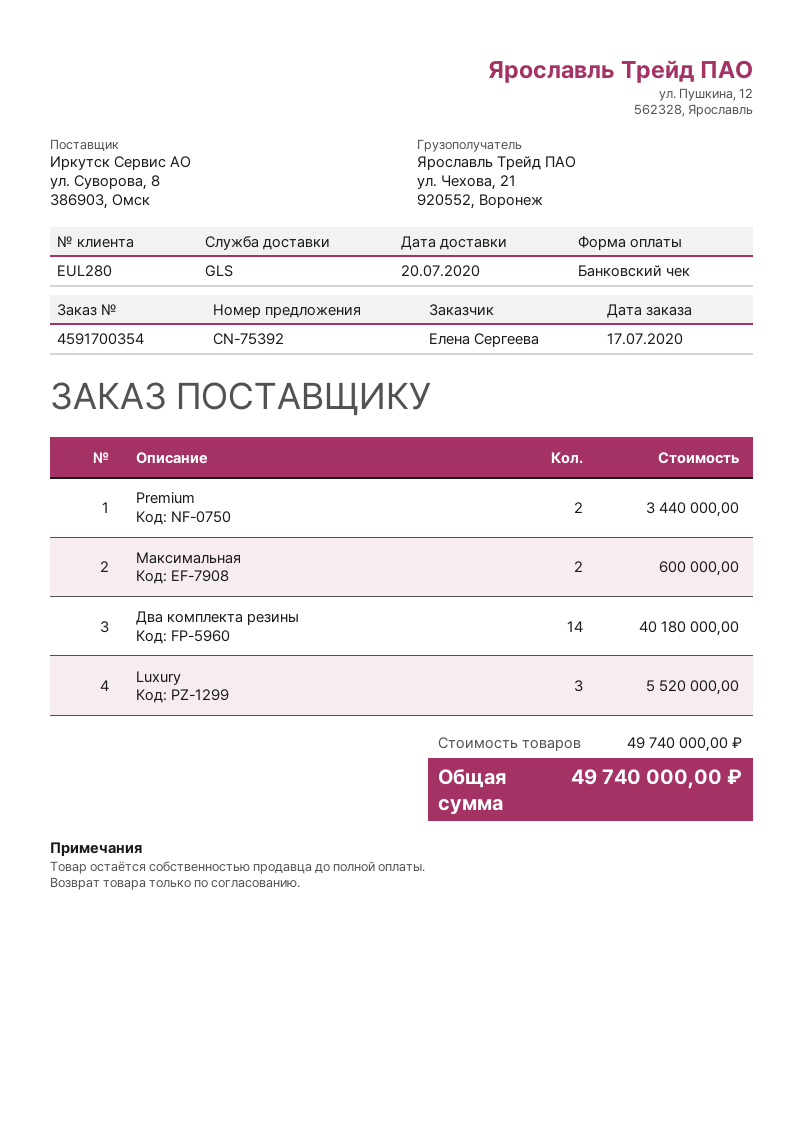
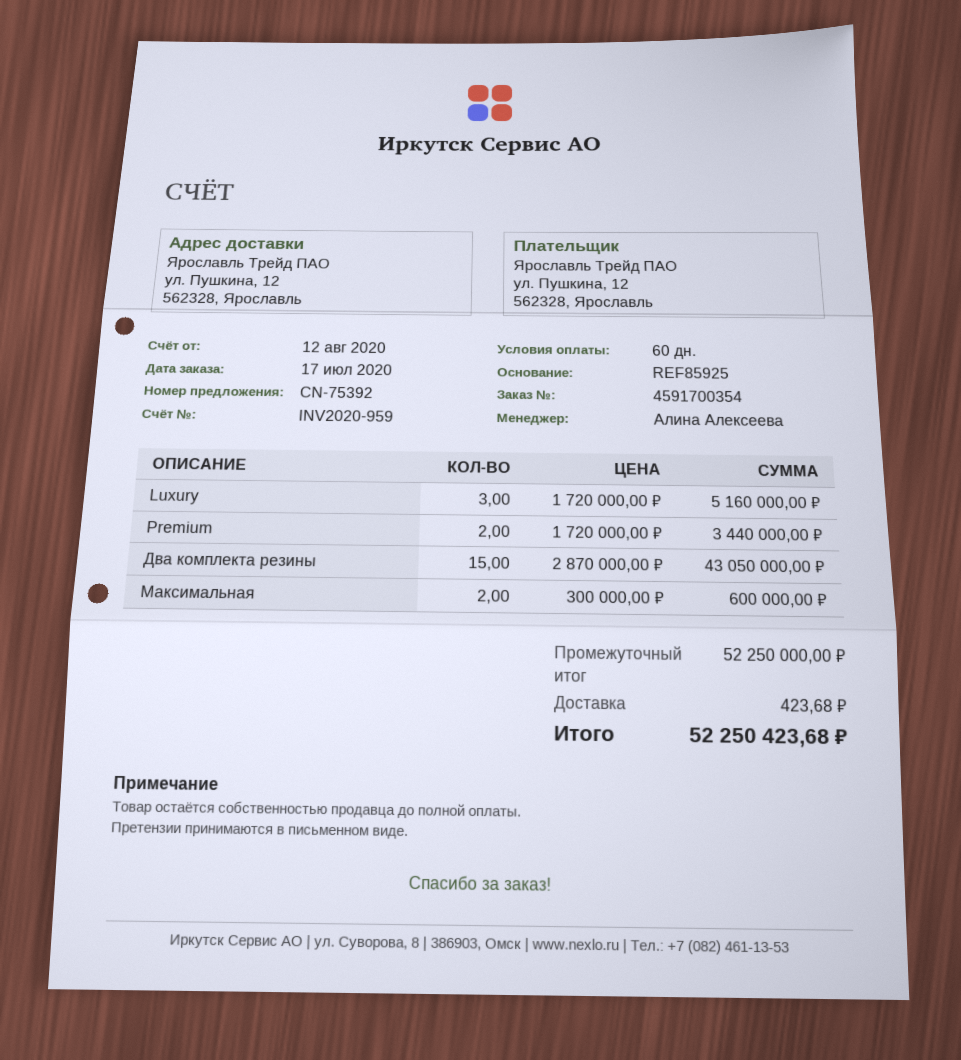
ship to: ул. Чехова, 21, 920552, Воронеж -> ул. Пушкина, 12, 562328, Ярославль
Два комплекта резины: 14 for 40180000.00 -> 15 for 43050000.00
Luxury: 3 for 5520000.00 -> 3 for 5160000.00
subtotal: 49740000.00 -> 52250000.00
shipping: none -> 423.68
total: 49740000.00 -> 52250423.68

